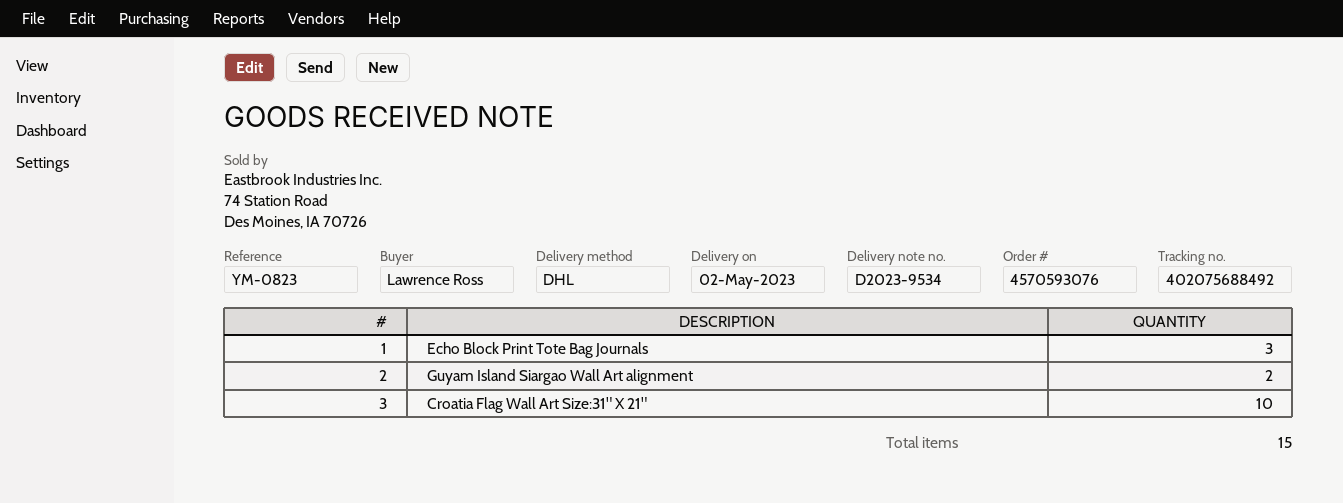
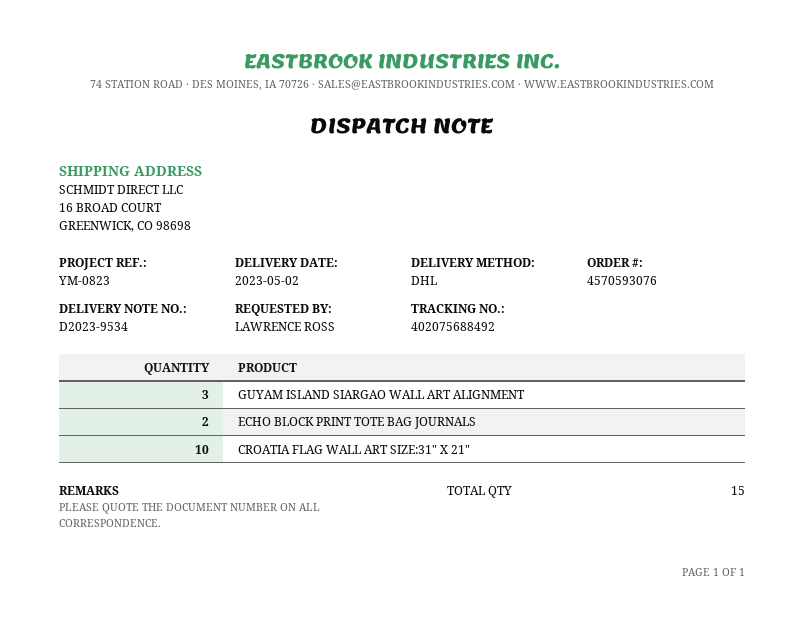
Echo Block Print Tote Bag Journals: 3 -> 2
Guyam Island Siargao Wall Art alignment: 2 -> 3

